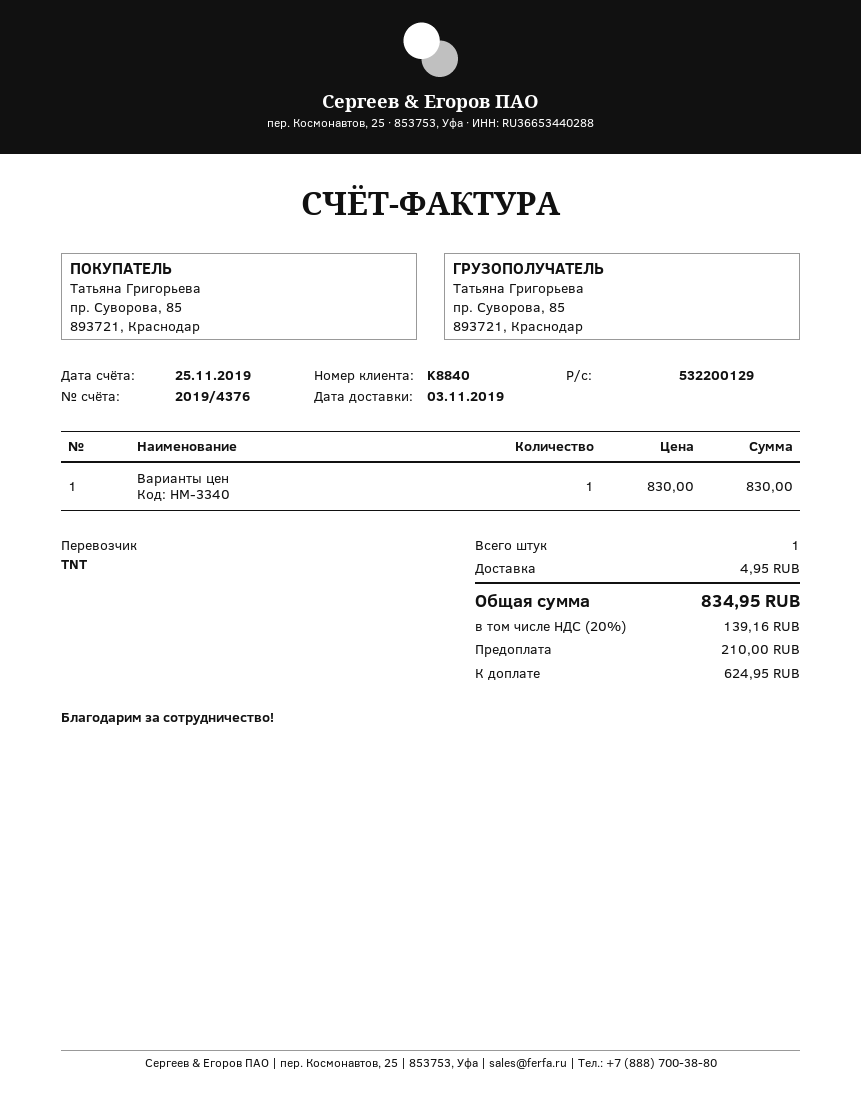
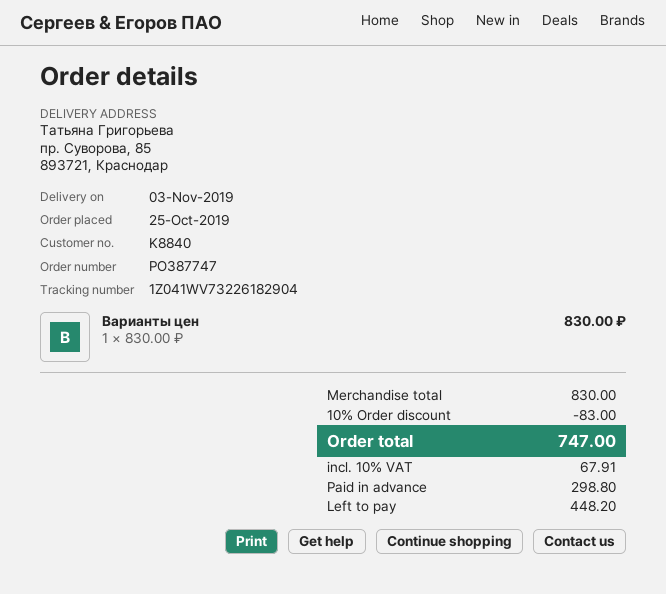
discount: none -> 10% = 83.00
shipping: 4.95 -> none
tax: 20% = 139.16 -> 10% = 67.91
total: 834.95 -> 747.00
deposit: 210.00 -> 298.80
balance: 624.95 -> 448.20

